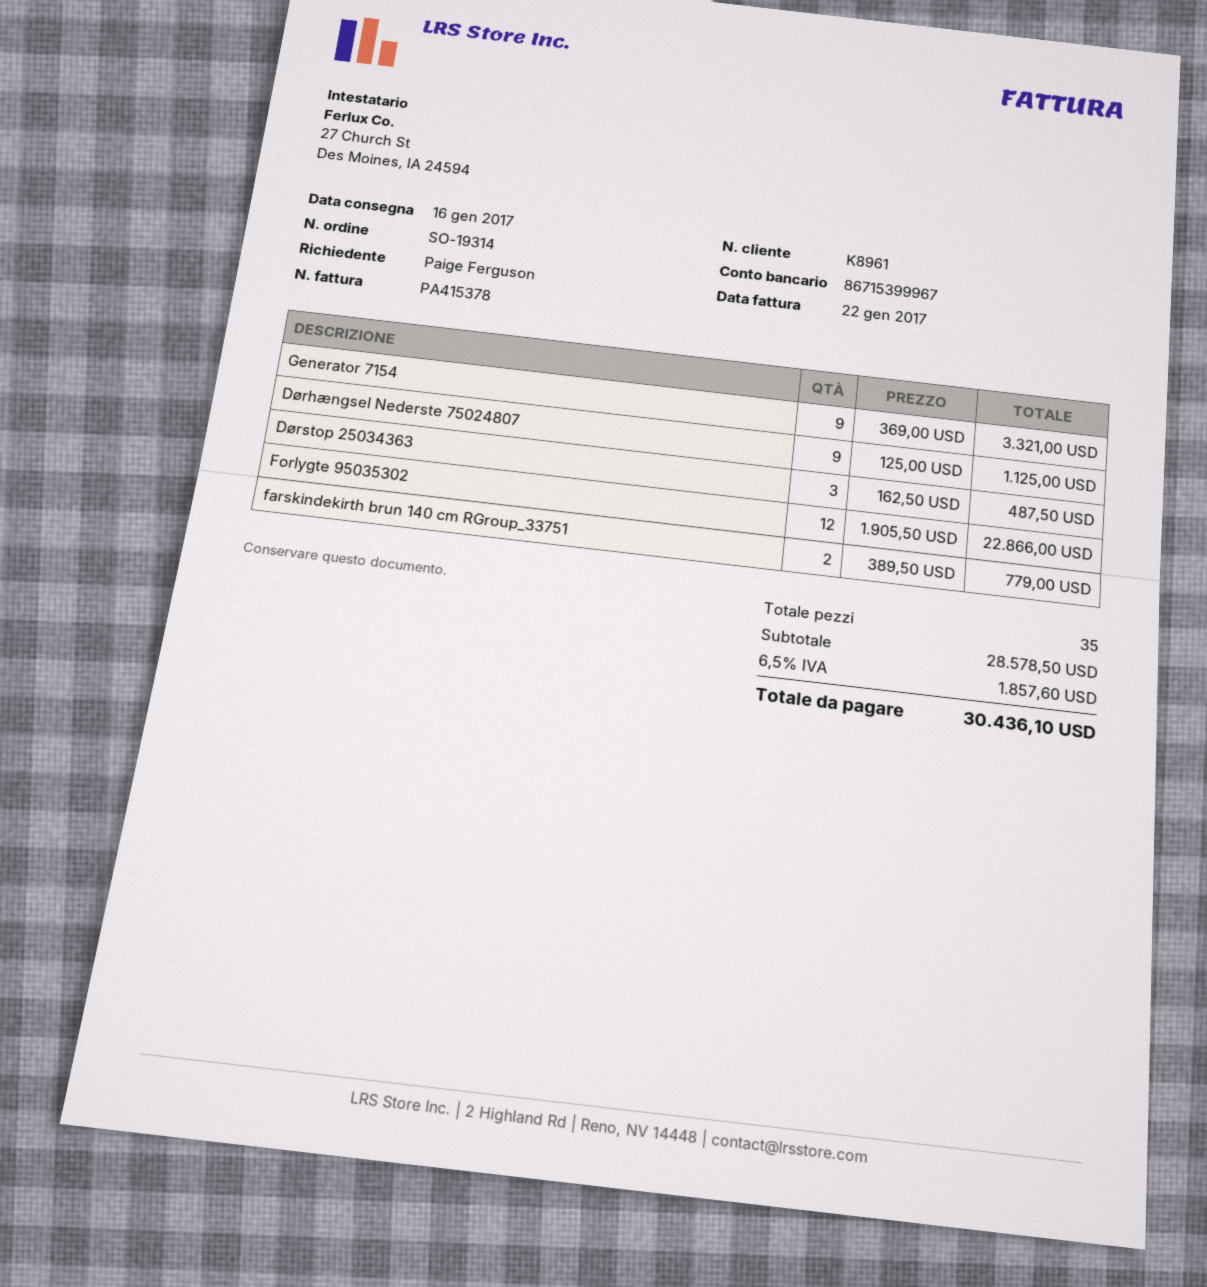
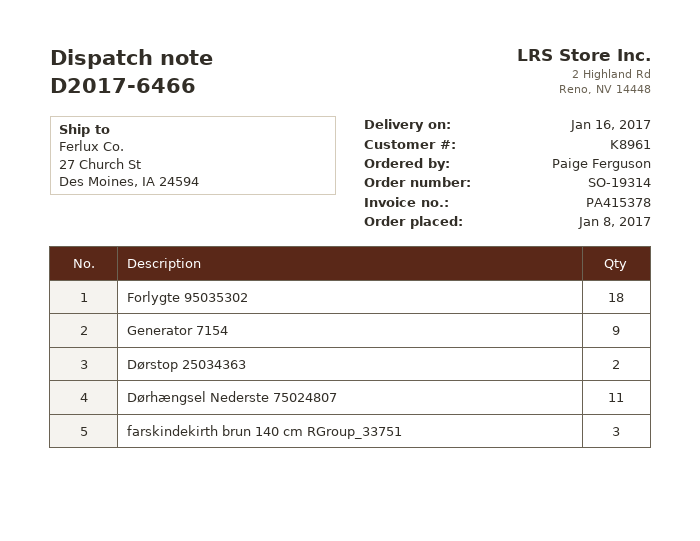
Dørhængsel Nederste 75024807: 9 -> 11
Dørstop 25034363: 3 -> 2
Forlygte 95035302: 12 -> 18
farskindekirth brun 140 cm RGroup_33751: 2 -> 3

